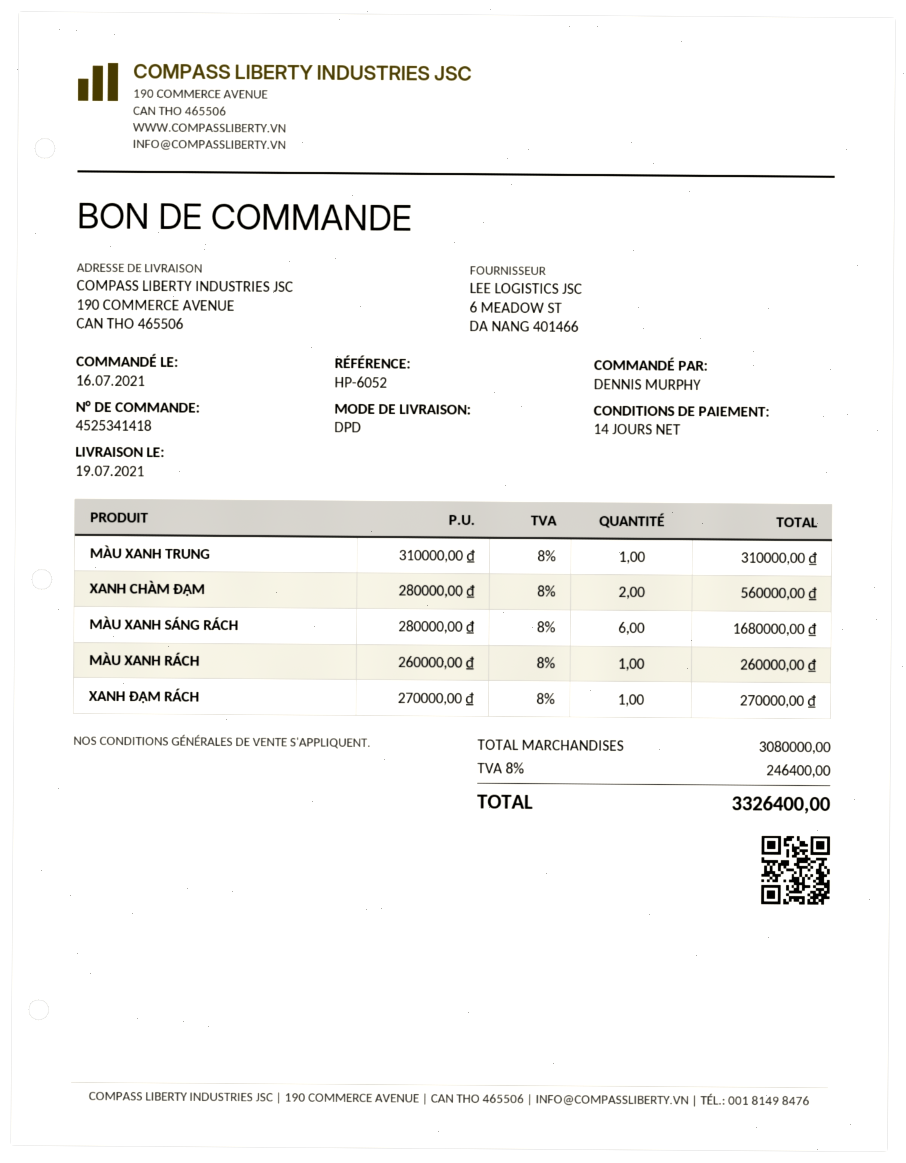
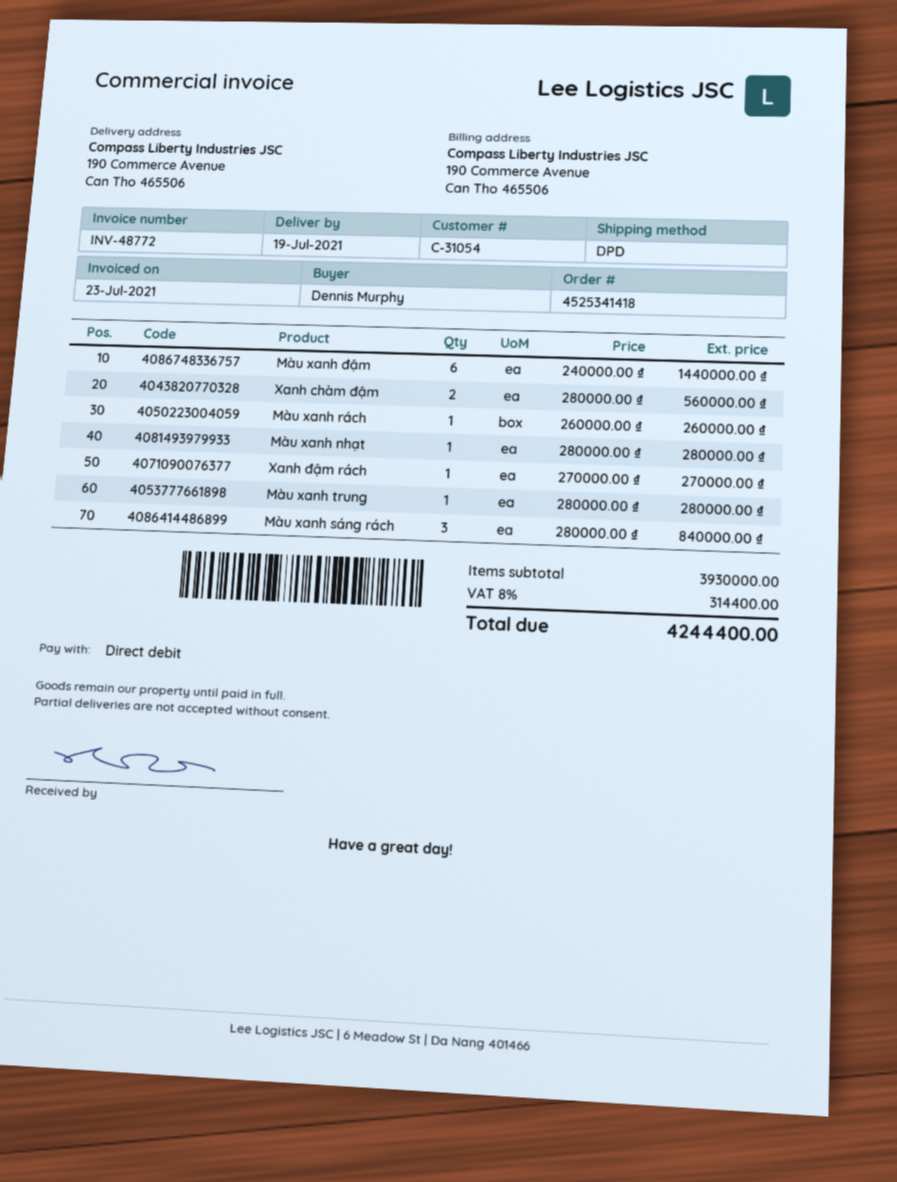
MÀU XANH TRUNG: 1 x 310000.00 = 310000.00 -> 1 x 280000.00 = 280000.00
MÀU XANH SÁNG RÁCH: 6 x 280000.00 = 1680000.00 -> 3 x 280000.00 = 840000.00
Màu xanh đậm: none -> 6 x 240000.00 = 1440000.00
Màu xanh nhạt: none -> 1 x 280000.00 = 280000.00
subtotal: 3080000.00 -> 3930000.00
tax: 8% = 246400.00 -> 8% = 314400.00
total: 3326400.00 -> 4244400.00

